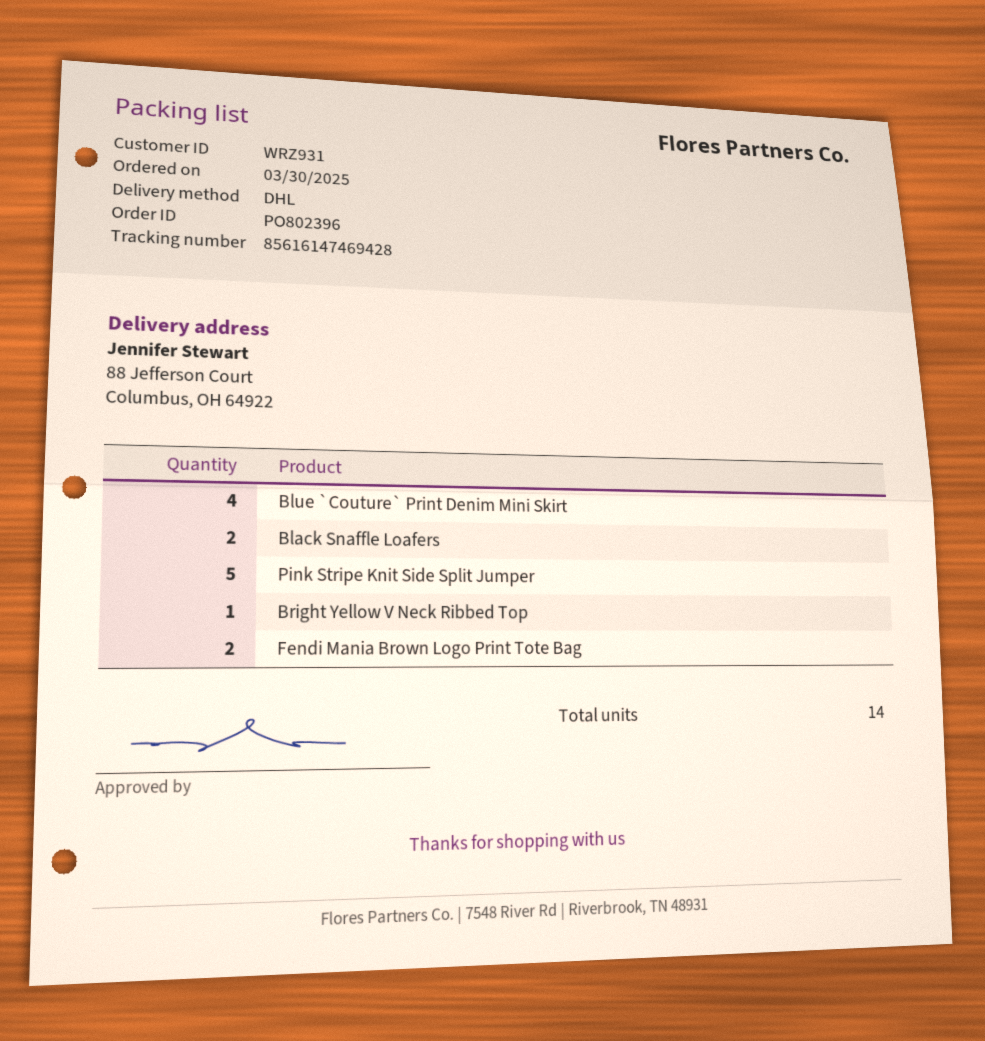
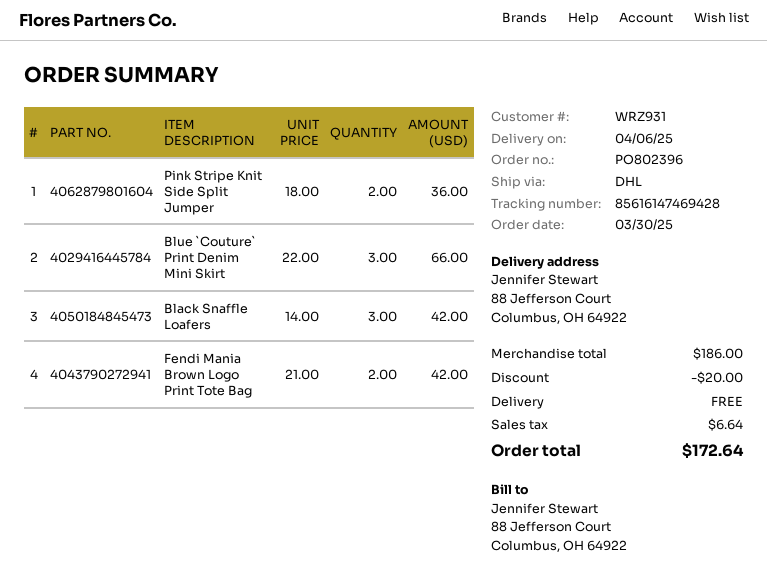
Blue `Couture` Print Denim Mini Skirt: 4 -> 3
Black Snaffle Loafers: 2 -> 3
Pink Stripe Knit Side Split Jumper: 5 -> 2
Bright Yellow V Neck Ribbed Top: 1 -> none

